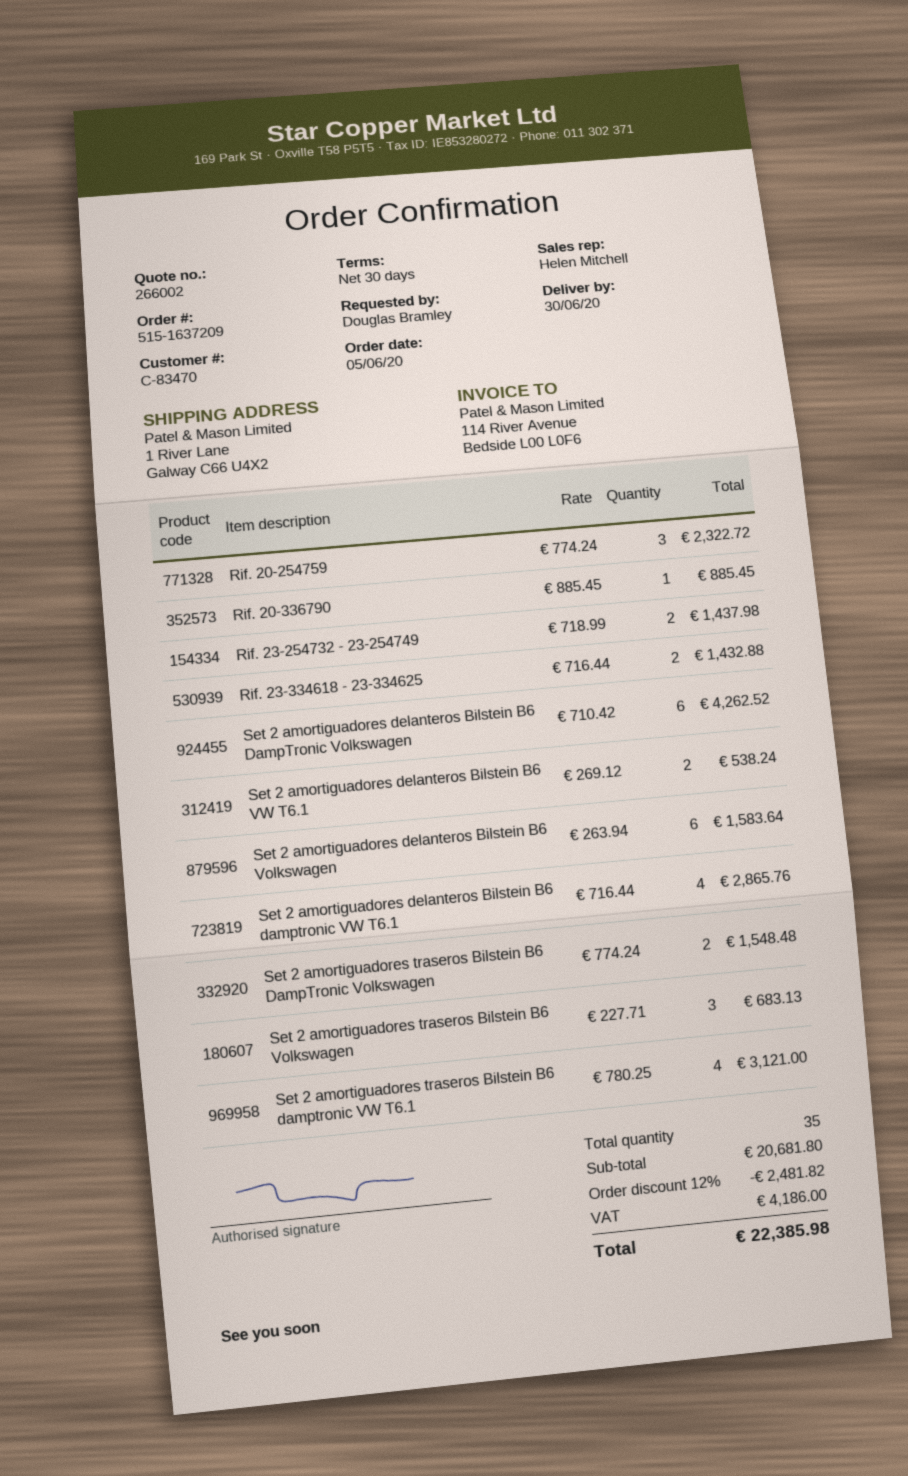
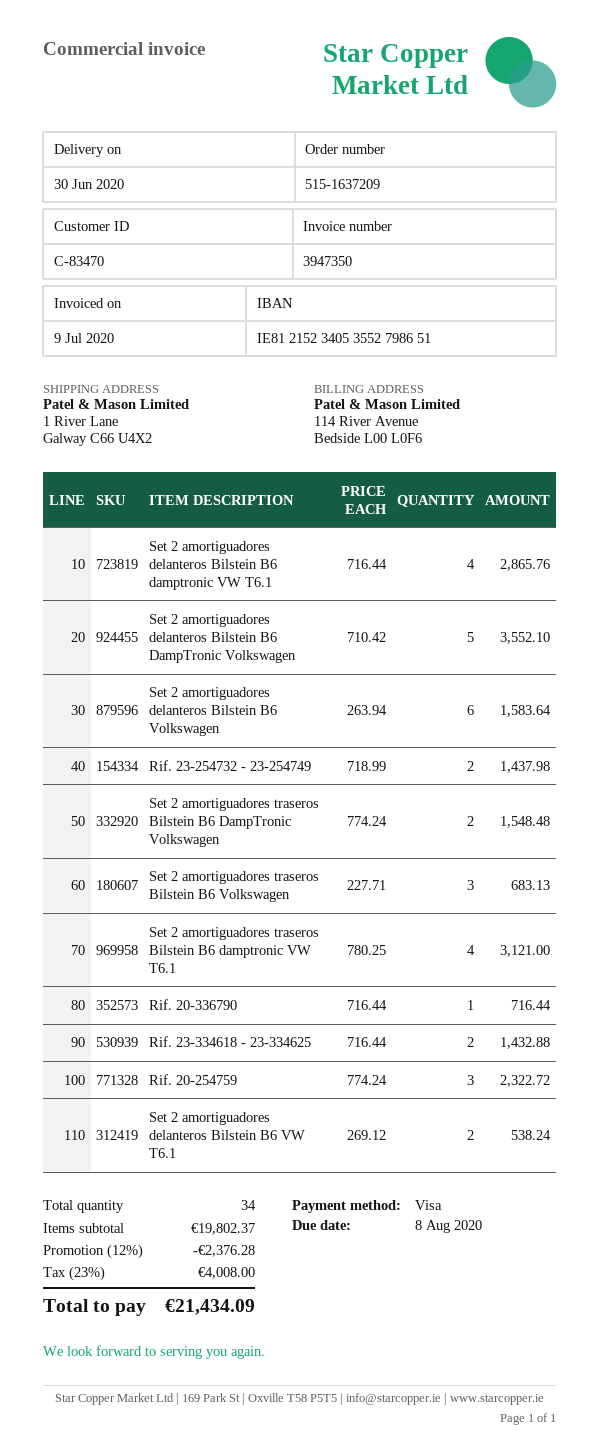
Rif. 20-336790: 1 x 885.45 = 885.45 -> 1 x 716.44 = 716.44
Set 2 amortiguadores delanteros Bilstein B6 DampTronic Volkswagen: 6 x 710.42 = 4262.52 -> 5 x 710.42 = 3552.10
total quantity: 35 -> 34
subtotal: 20681.80 -> 19802.37
discount: 12% = 2481.82 -> 12% = 2376.28
tax: 4186.00 -> 4008.00
total: 22385.98 -> 21434.09

